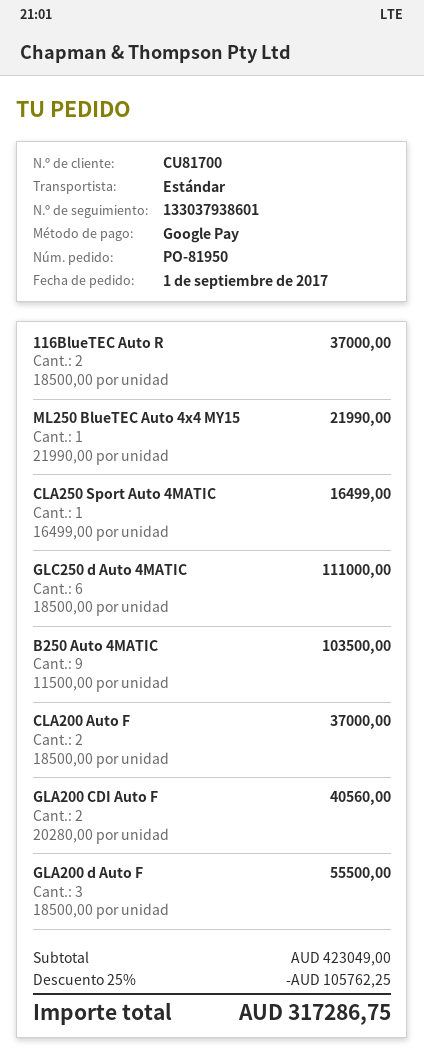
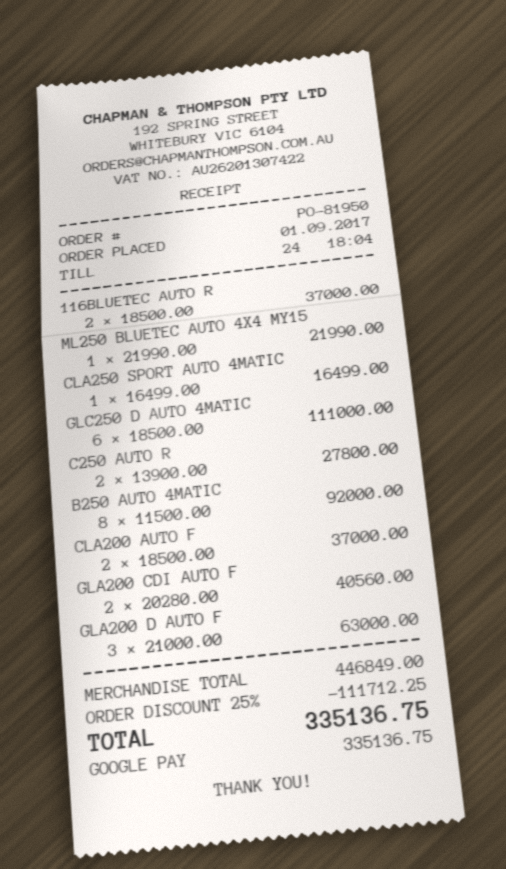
B250 Auto 4MATIC: 9 x 11500.00 = 103500.00 -> 8 x 11500.00 = 92000.00
GLA200 d Auto F: 3 x 18500.00 = 55500.00 -> 3 x 21000.00 = 63000.00
C250 AUTO R: none -> 2 x 13900.00 = 27800.00
subtotal: 423049.00 -> 446849.00
discount: 25% = 105762.25 -> 25% = 111712.25
total: 317286.75 -> 335136.75

